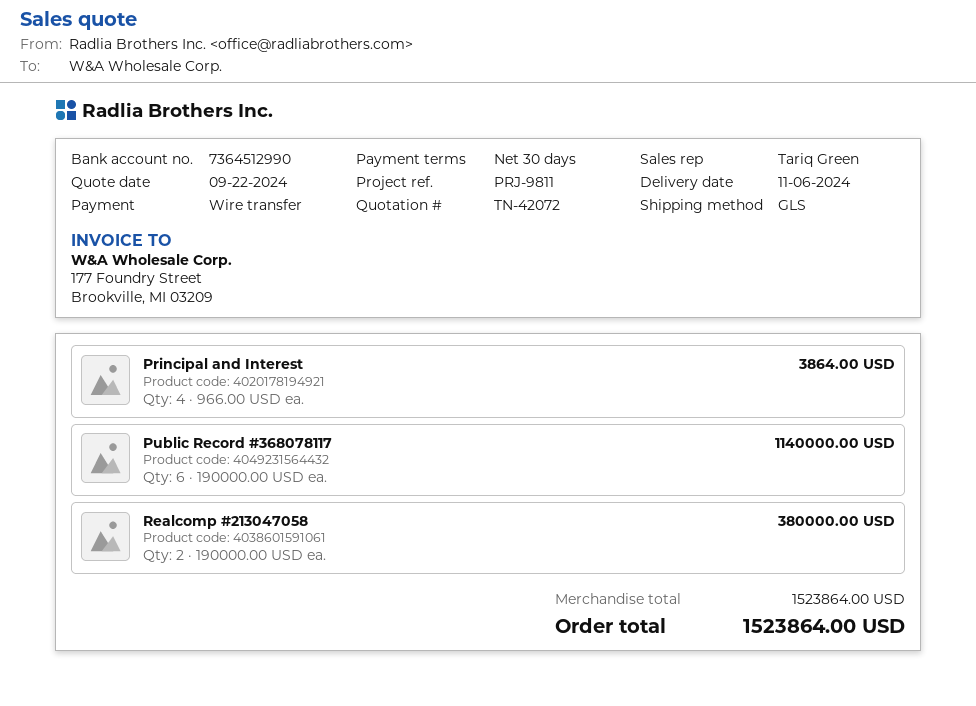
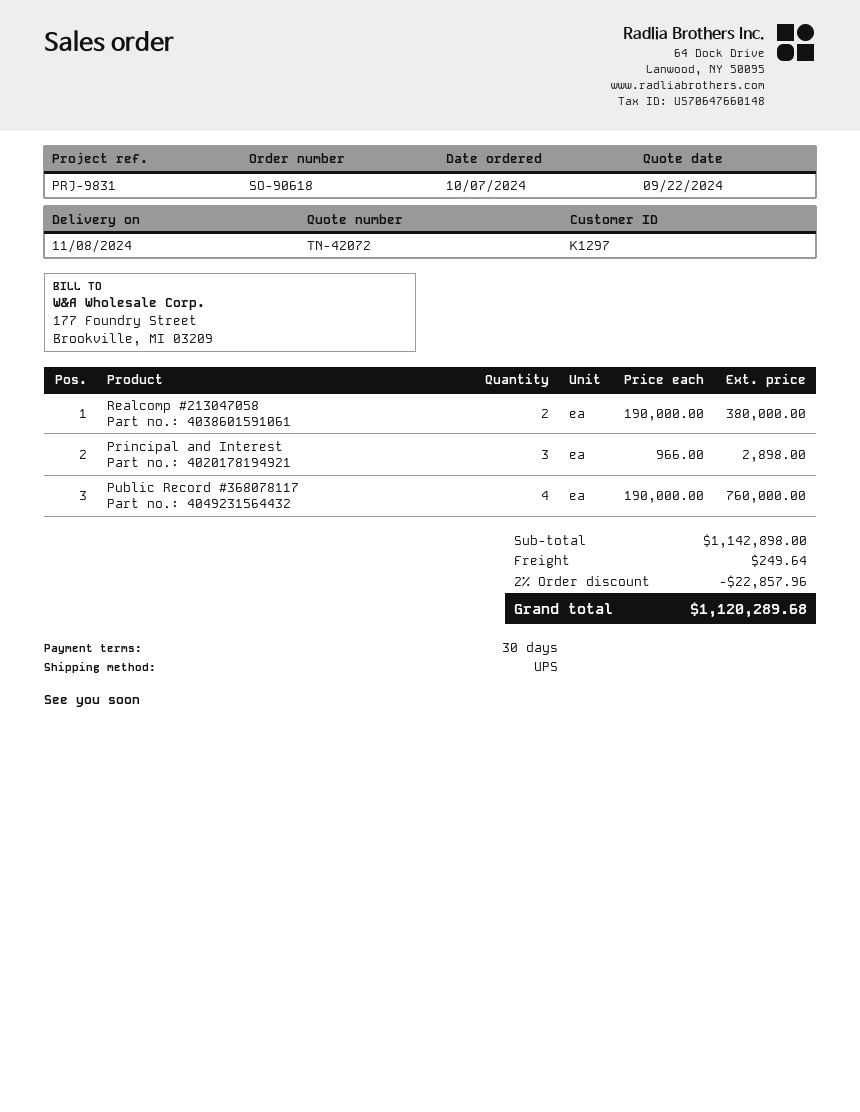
delivery date: 2024-11-06 -> 2024-11-08
reference: PRJ-9811 -> PRJ-9831
shipping method: GLS -> UPS
Principal and Interest: 4 x 966.00 = 3864.00 -> 3 x 966.00 = 2898.00
Public Record #368078117: 6 x 190000.00 = 1140000.00 -> 4 x 190000.00 = 760000.00
subtotal: 1523864.00 -> 1142898.00
discount: none -> 2% = 22857.96
shipping: none -> 249.64
total: 1523864.00 -> 1120289.68

